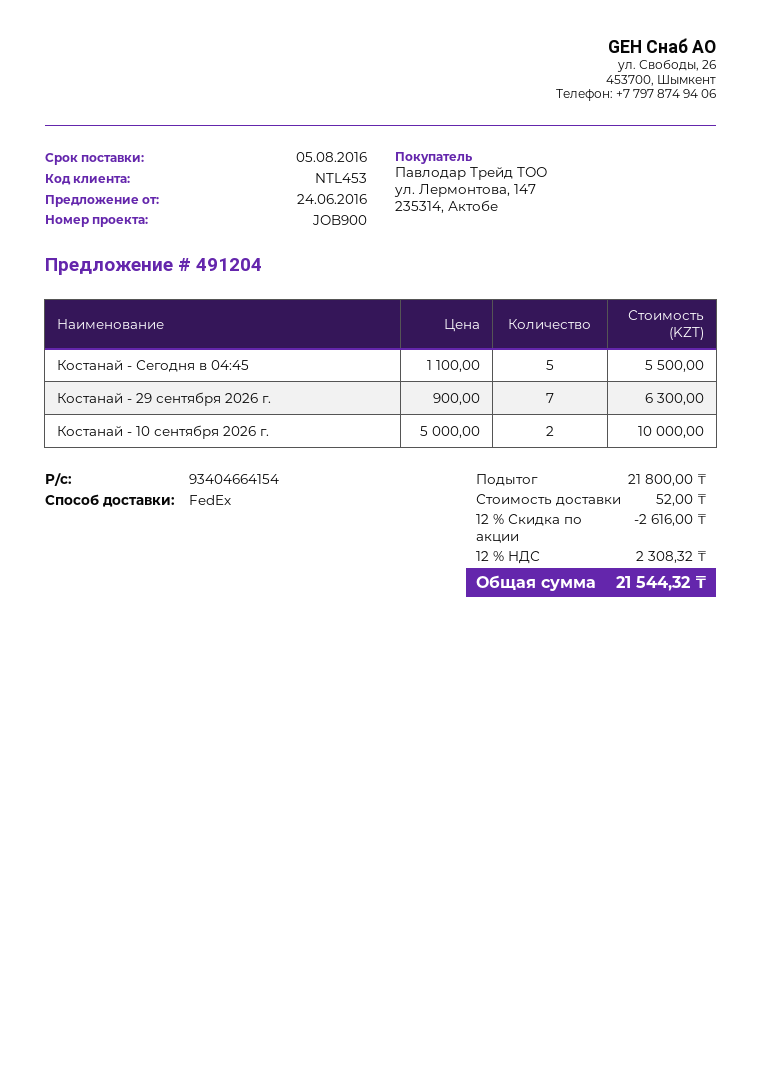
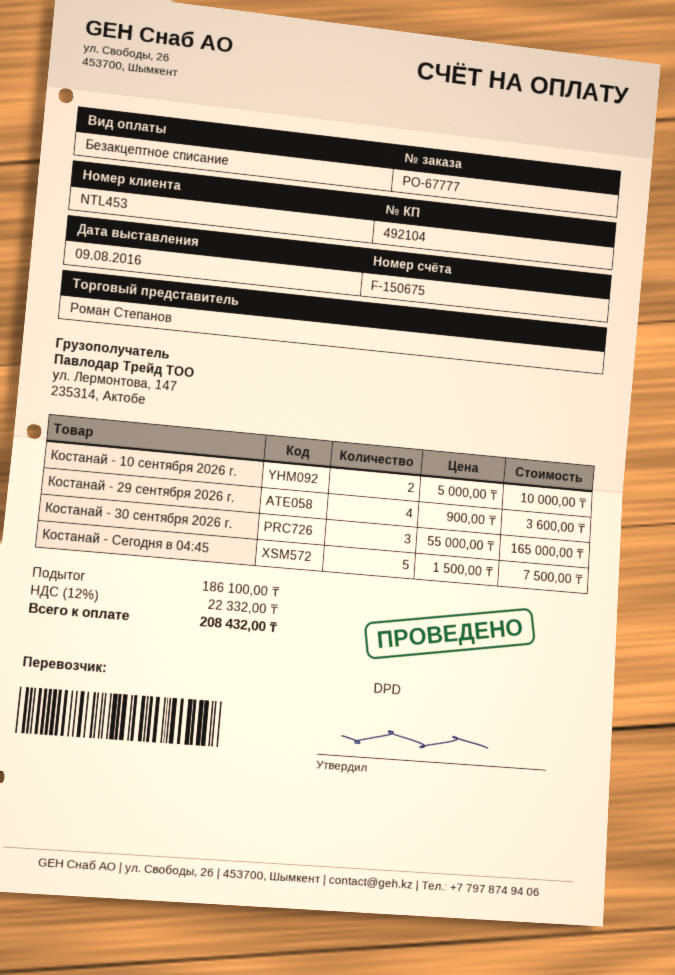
quote number: 491204 -> 492104
shipping method: FedEx -> DPD
Костанай - Сегодня в 04:45: 5 x 1100.00 = 5500.00 -> 5 x 1500.00 = 7500.00
Костанай - 29 сентября 2026 г.: 7 x 900.00 = 6300.00 -> 4 x 900.00 = 3600.00
Костанай - 30 сентября 2026 г.: none -> 3 x 55000.00 = 165000.00
subtotal: 21800.00 -> 186100.00
discount: 12% = 2616.00 -> none
shipping: 52.00 -> none
tax: 12% = 2308.32 -> 12% = 22332.00
total: 21544.32 -> 208432.00

